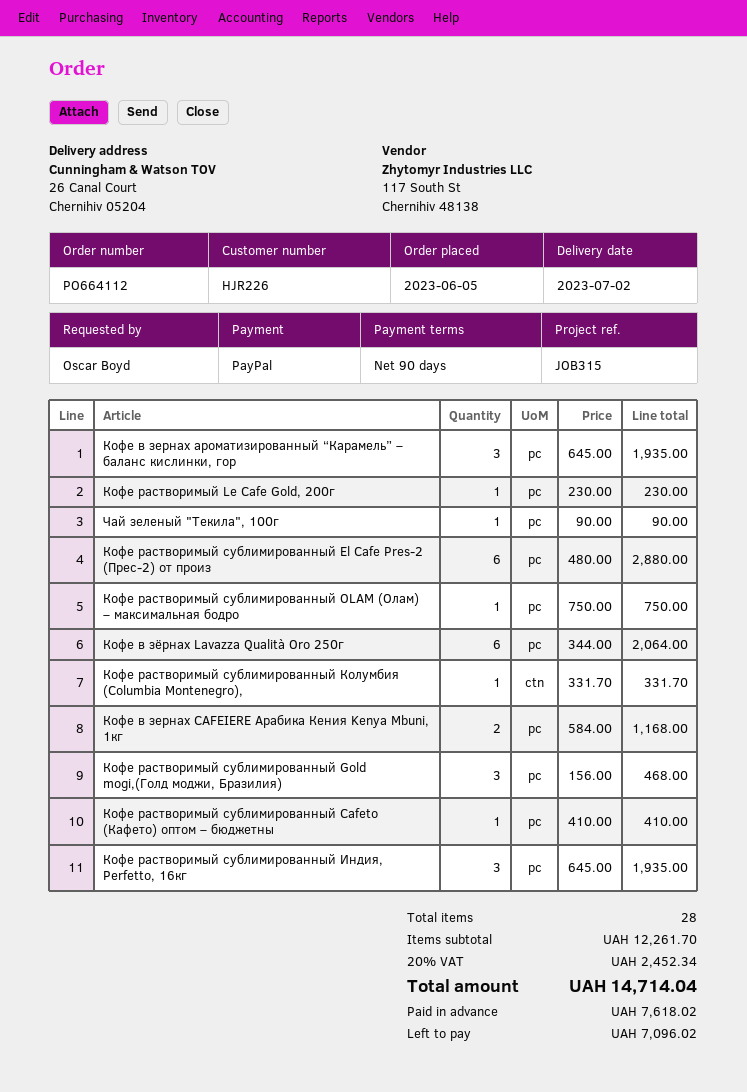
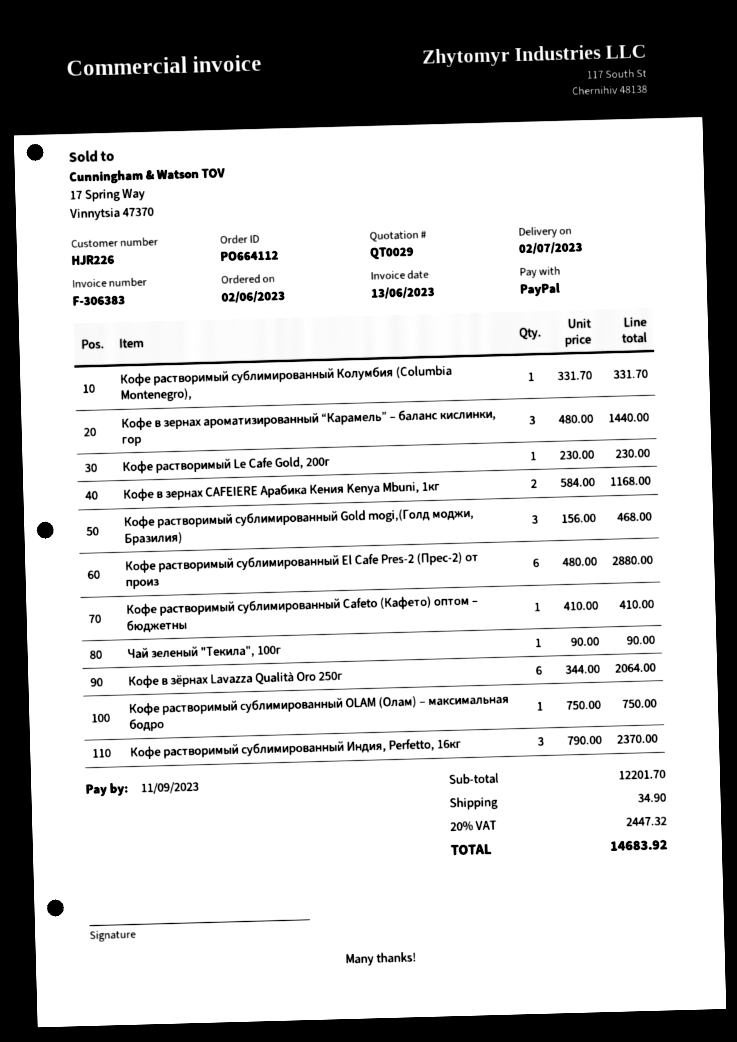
order date: 2023-06-05 -> 2023-06-02
Кофе в зернах ароматизированный “Карамель” – баланс кислинки, гор: 3 x 645.00 = 1935.00 -> 3 x 480.00 = 1440.00
Кофе растворимый сублимированный Индия, Perfetto, 16кг: 3 x 645.00 = 1935.00 -> 3 x 790.00 = 2370.00
subtotal: 12261.70 -> 12201.70
shipping: none -> 34.90
tax: 20% = 2452.34 -> 20% = 2447.32
total: 14714.04 -> 14683.92

